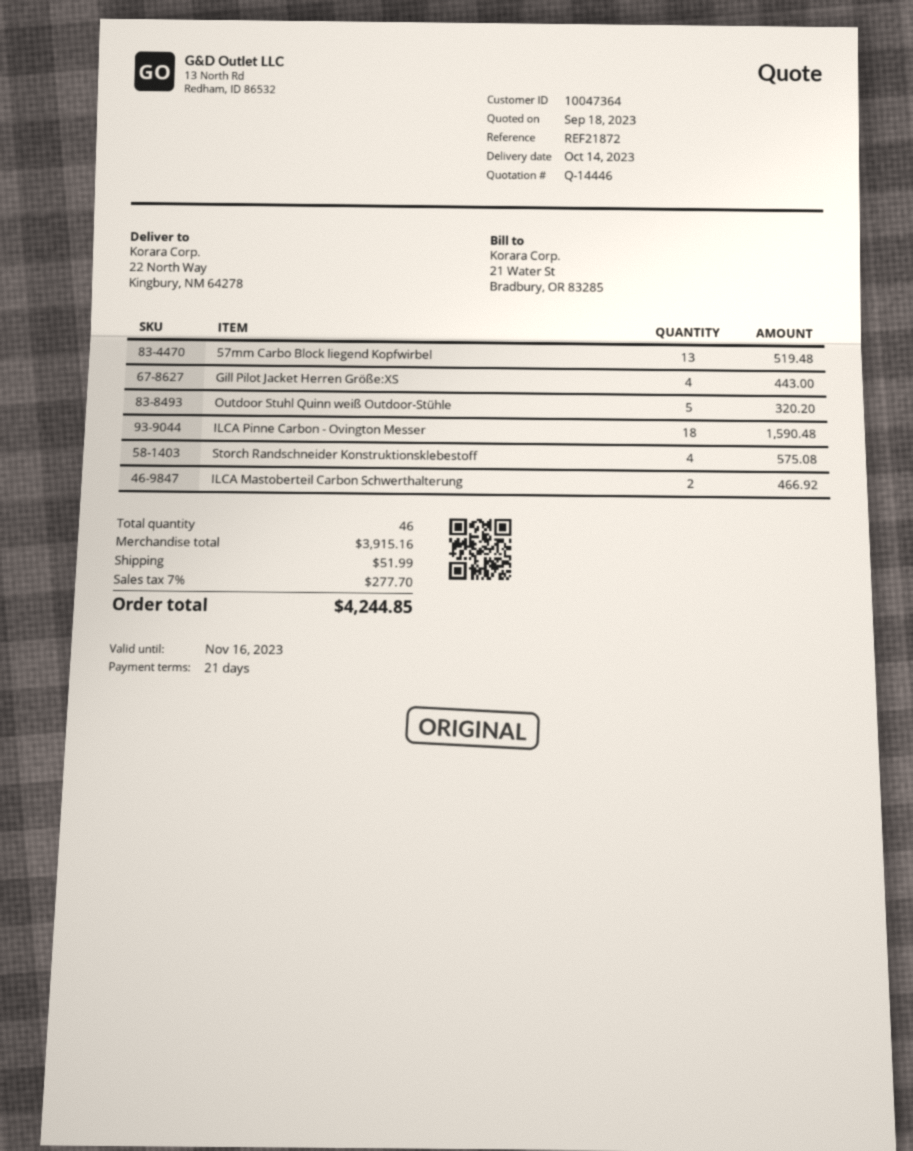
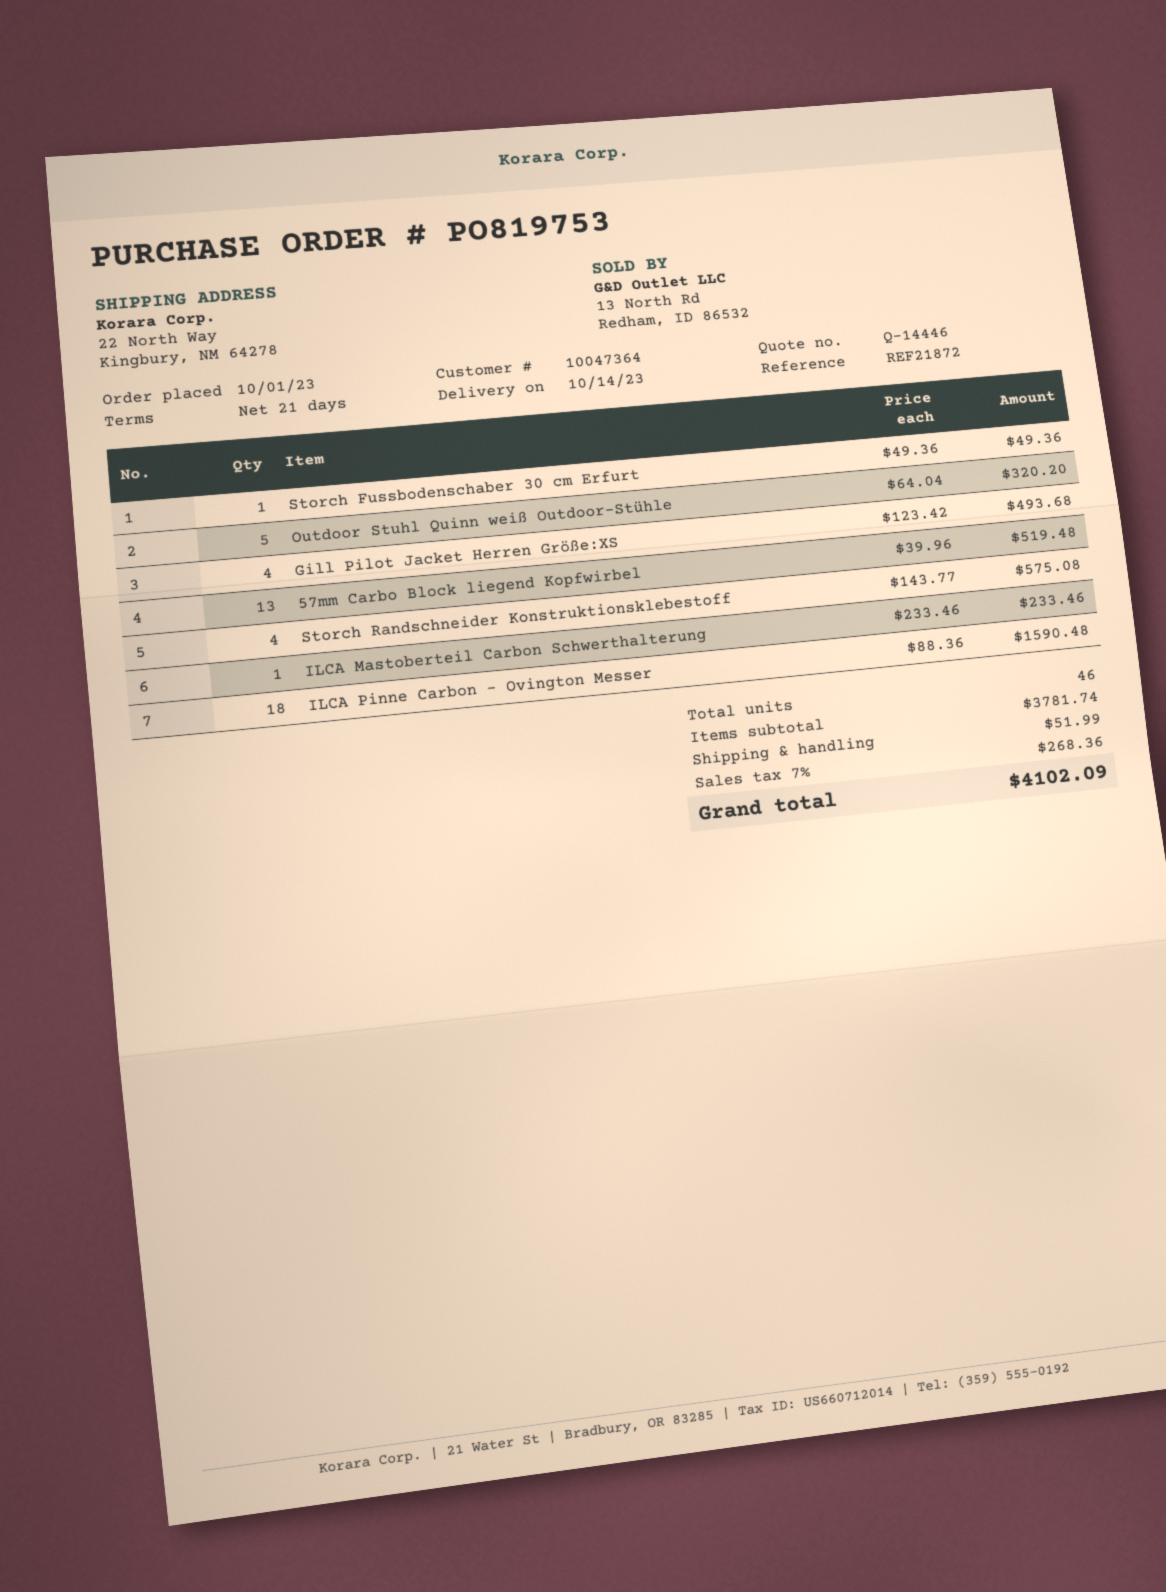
Gill Pilot Jacket Herren Größe:XS: 4 for 443.00 -> 4 for 493.68
ILCA Mastoberteil Carbon Schwerthalterung: 2 for 466.92 -> 1 for 233.46
Storch Fussbodenschaber 30 cm Erfurt: none -> 1 for 49.36
subtotal: 3915.16 -> 3781.74
tax: 7% = 277.70 -> 7% = 268.36
total: 4244.85 -> 4102.09

